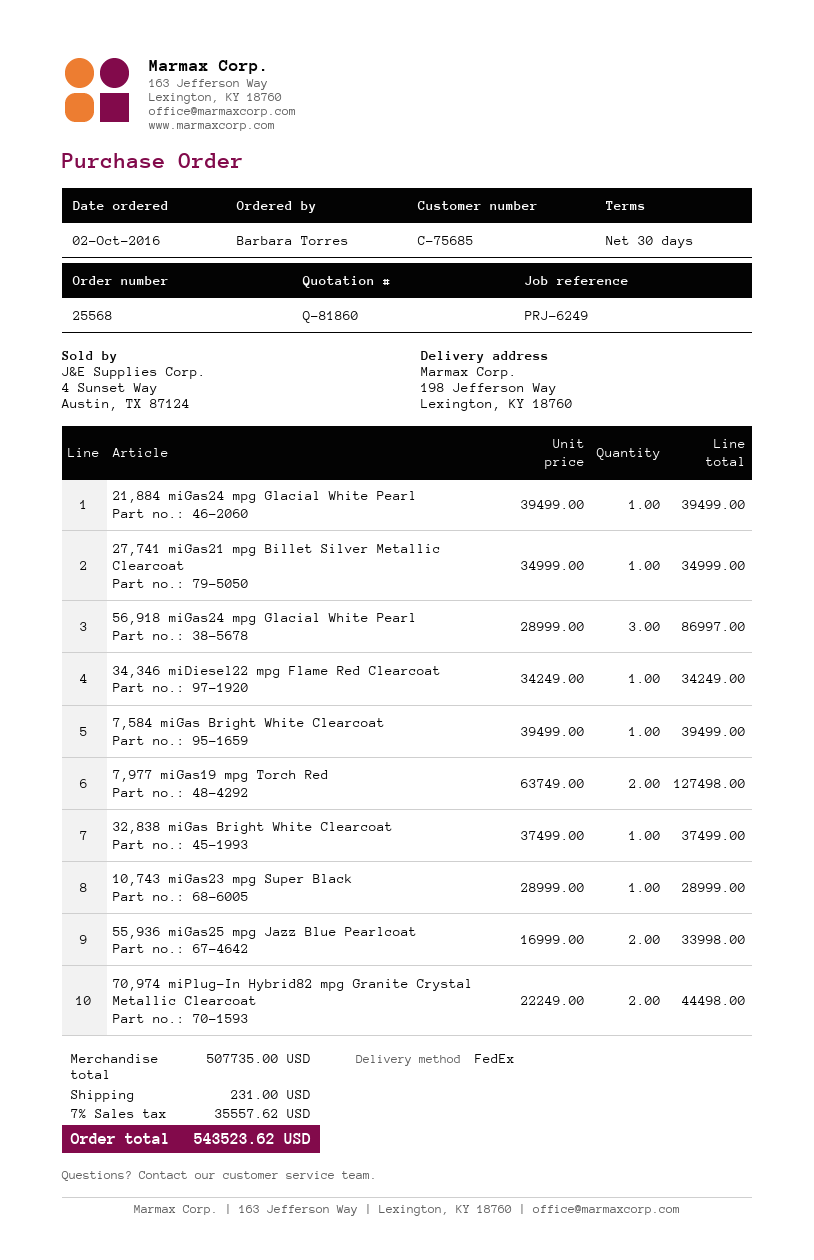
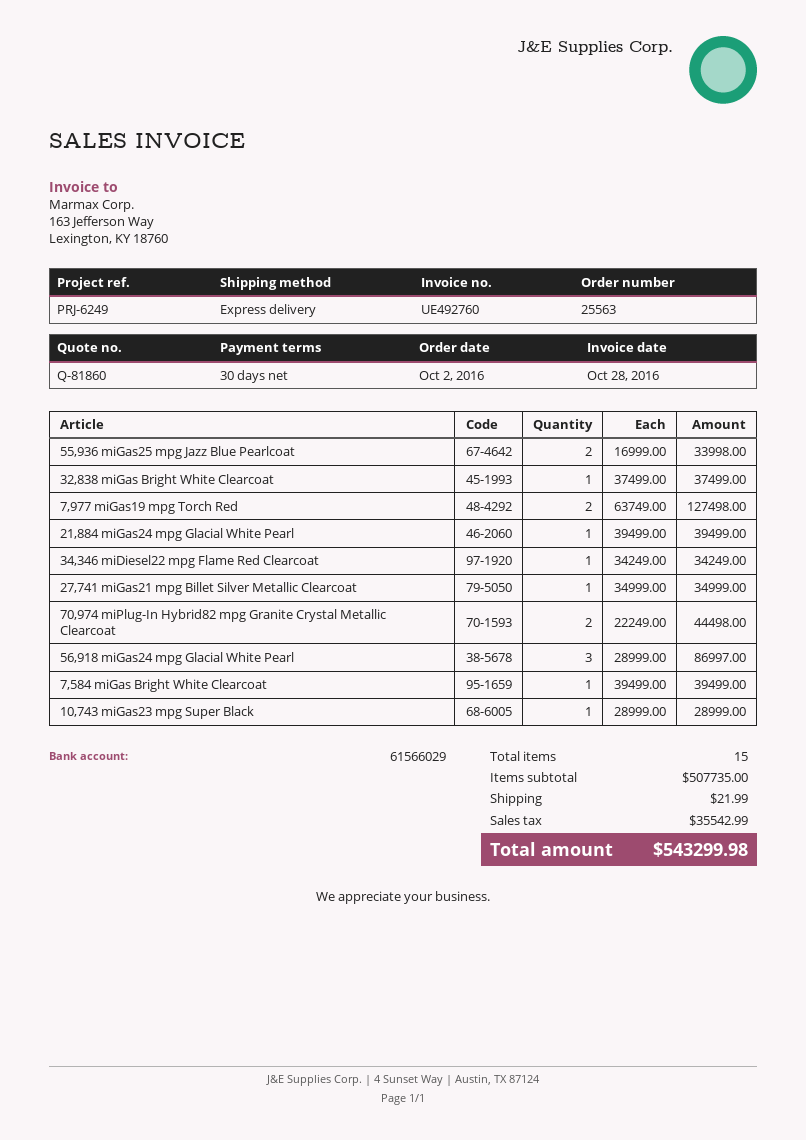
order number: 25568 -> 25563
shipping method: FedEx -> express
shipping: 231.00 -> 21.99
tax: 35557.62 -> 35542.99
total: 543523.62 -> 543299.98

